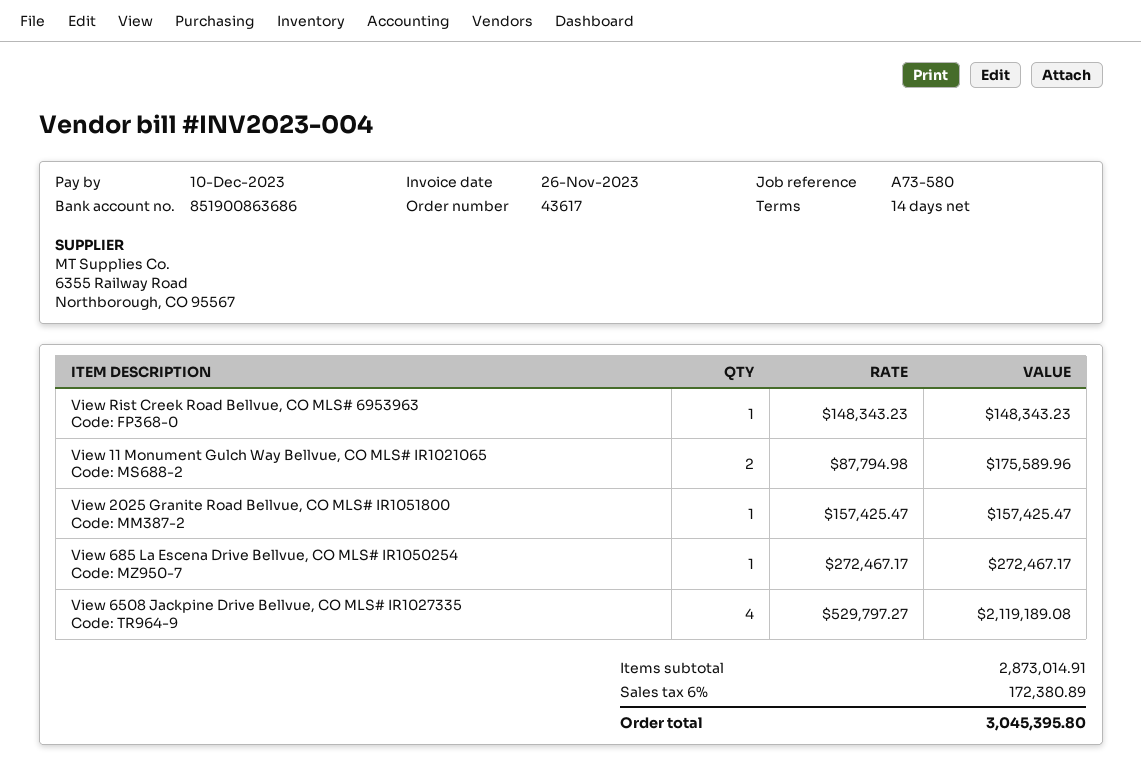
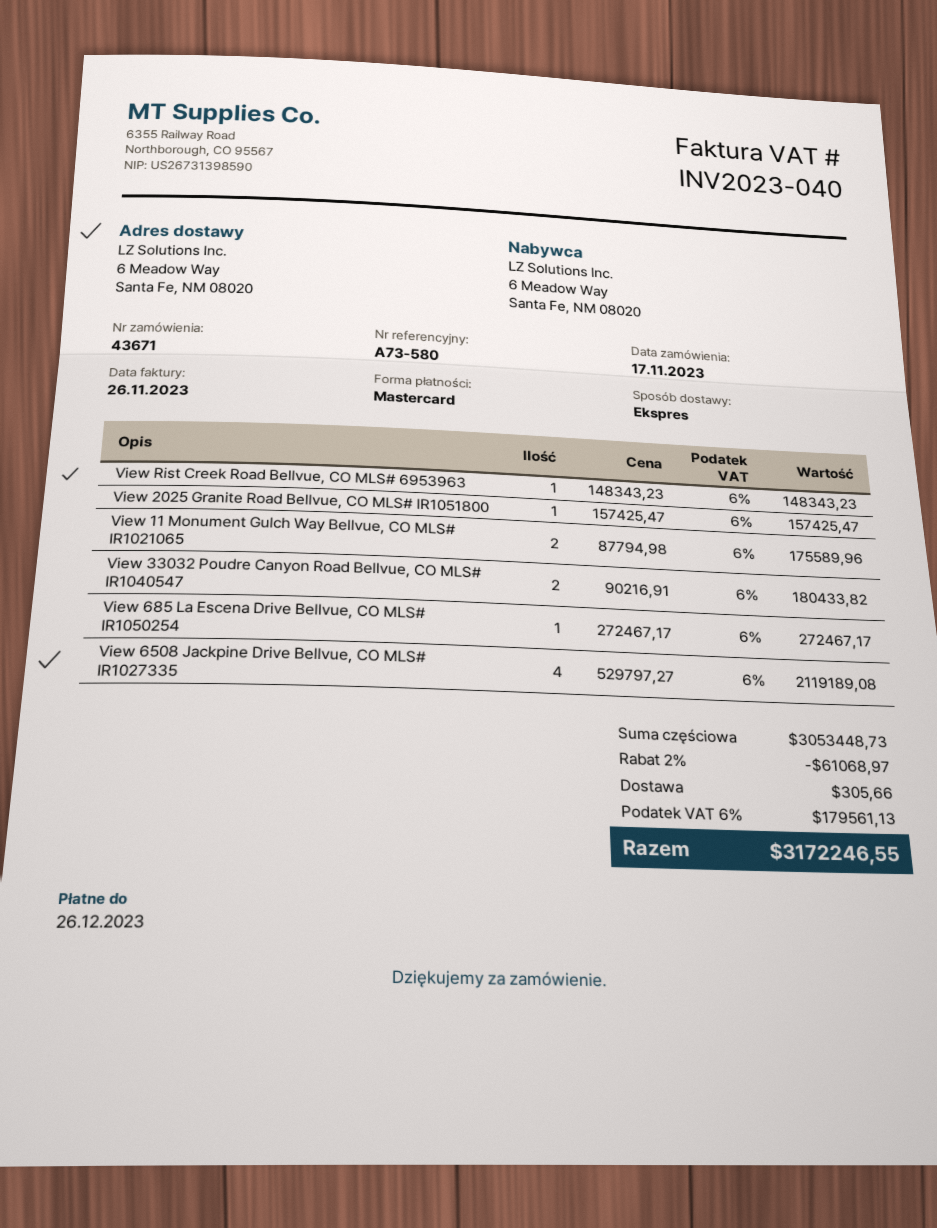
order number: 43617 -> 43671
invoice number: INV2023-004 -> INV2023-040
due date: 2023-12-10 -> 2023-12-26
View 33032 Poudre Canyon Road Bellvue, CO MLS# IR1040547: none -> 2 x 90216.91 = 180433.82
subtotal: 2873014.91 -> 3053448.73
discount: none -> 2% = 61068.97
shipping: none -> 305.66
tax: 6% = 172380.89 -> 6% = 179561.13
total: 3045395.80 -> 3172246.55

